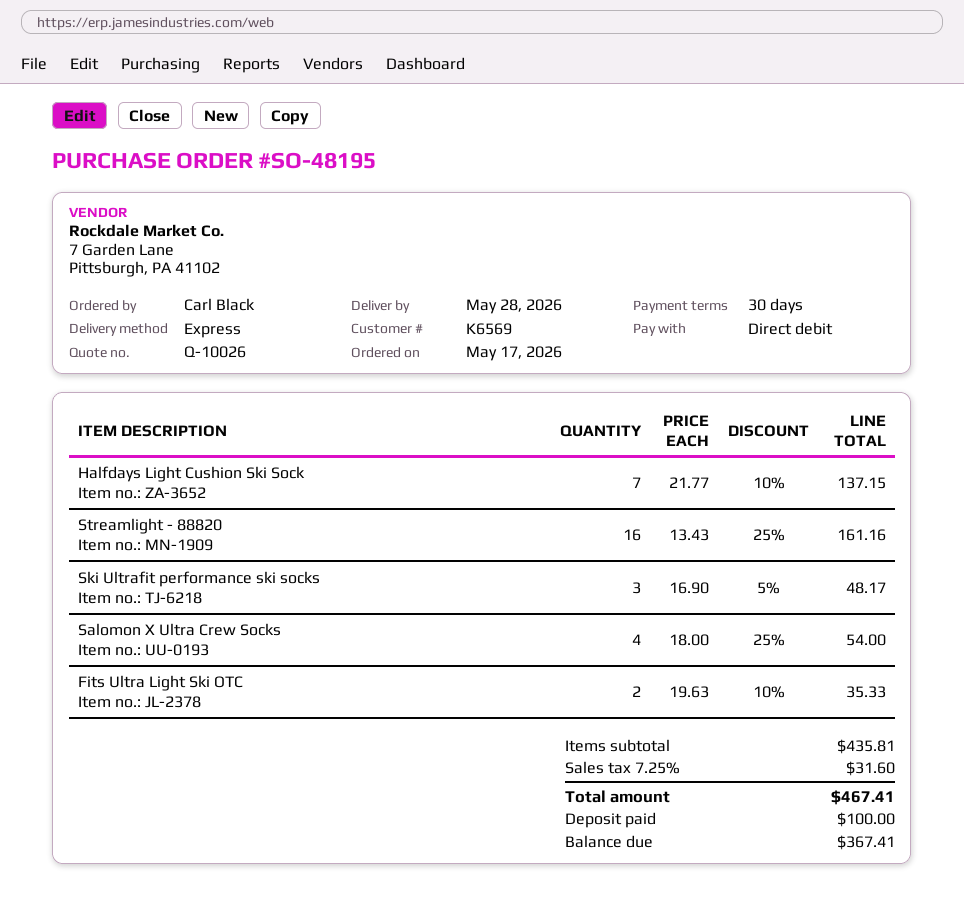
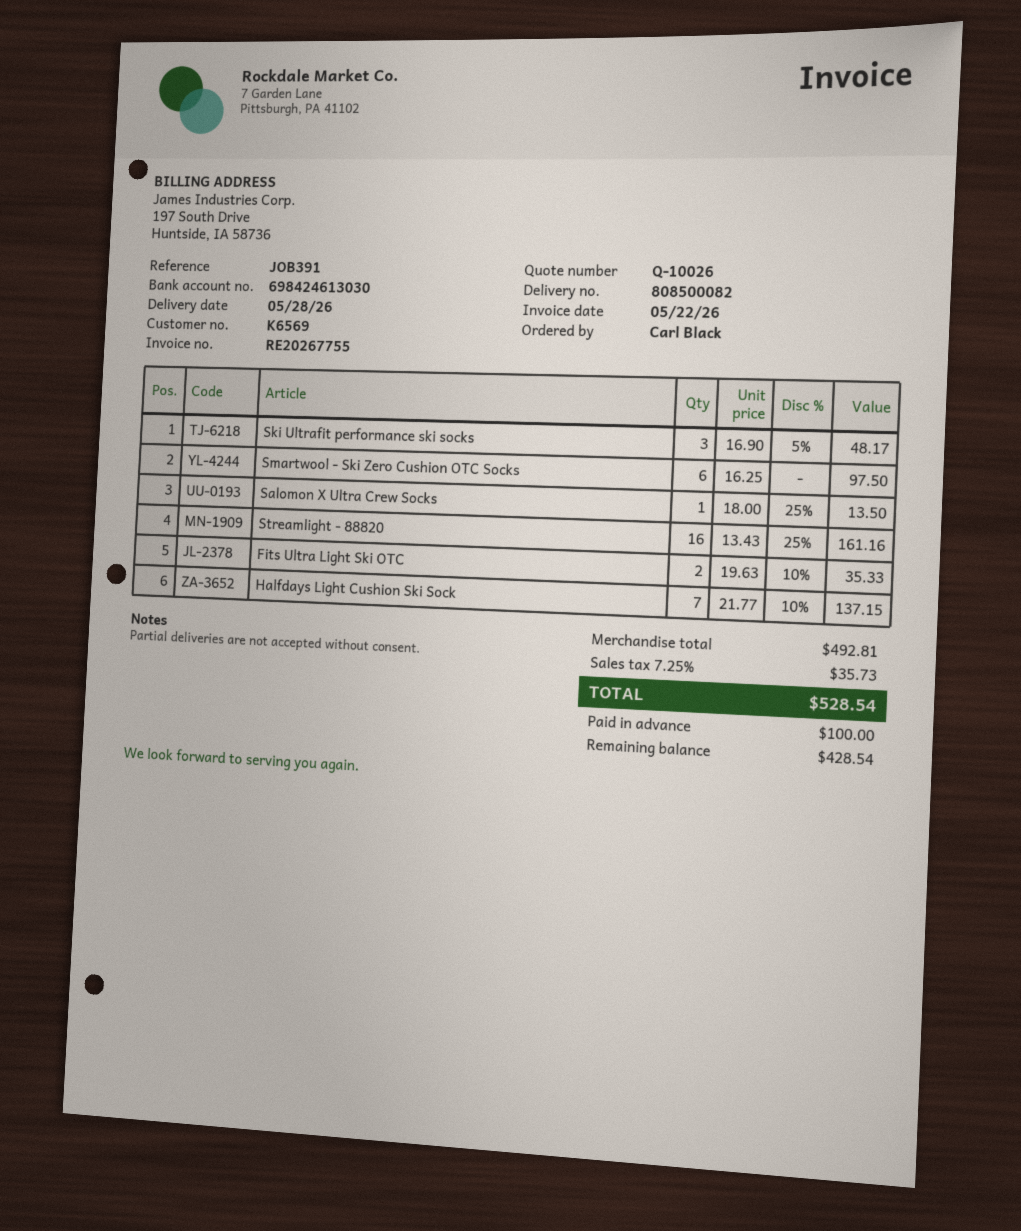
Salomon X Ultra Crew Socks: 4 x 18.00 - 25% = 54.00 -> 1 x 18.00 - 25% = 13.50
Smartwool - Ski Zero Cushion OTC Socks: none -> 6 x 16.25 = 97.50
subtotal: 435.81 -> 492.81
tax: 7.25% = 31.60 -> 7.25% = 35.73
total: 467.41 -> 528.54
balance: 367.41 -> 428.54

